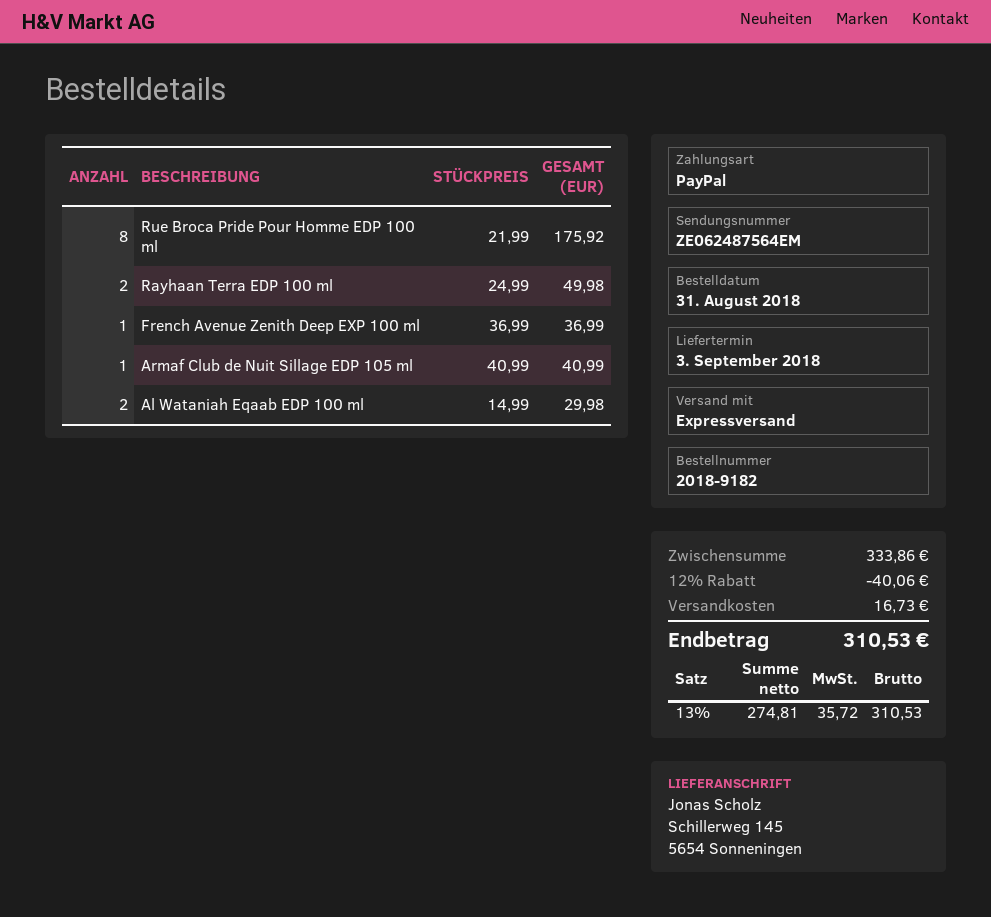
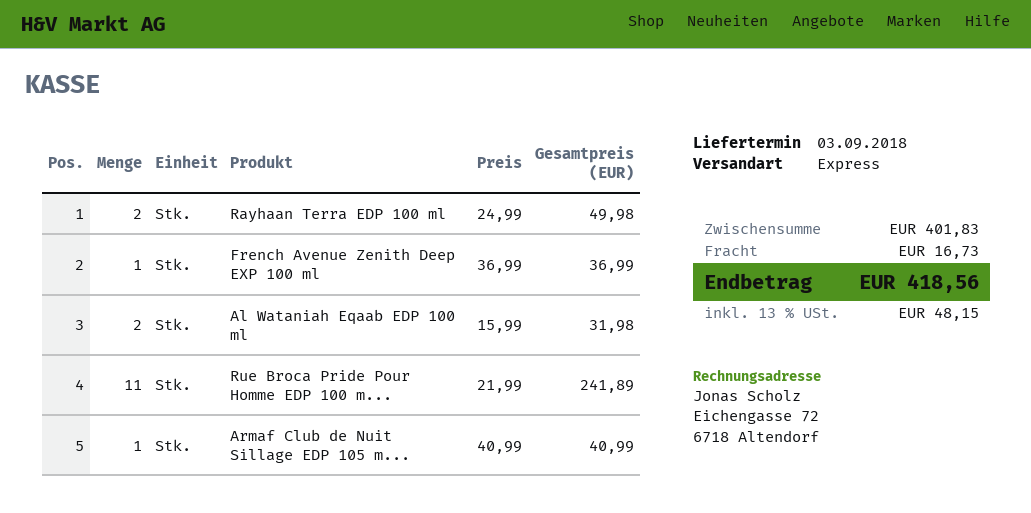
Rue Broca Pride Pour Homme EDP 100 ml: 8 x 21.99 = 175.92 -> 11 x 21.99 = 241.89
Al Wataniah Eqaab EDP 100 ml: 2 x 14.99 = 29.98 -> 2 x 15.99 = 31.98
subtotal: 333.86 -> 401.83
discount: 12% = 40.06 -> none
tax: 13% = 35.72 -> 13% = 48.15
total: 310.53 -> 418.56

